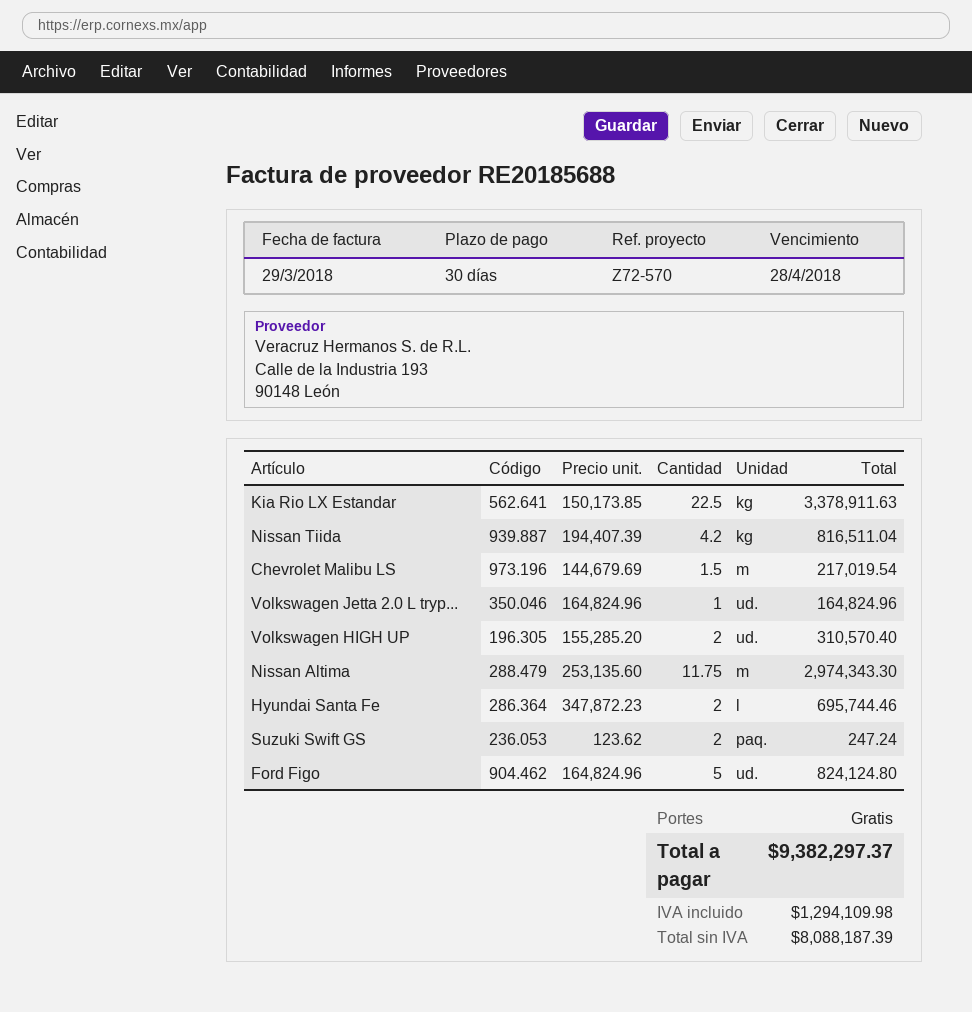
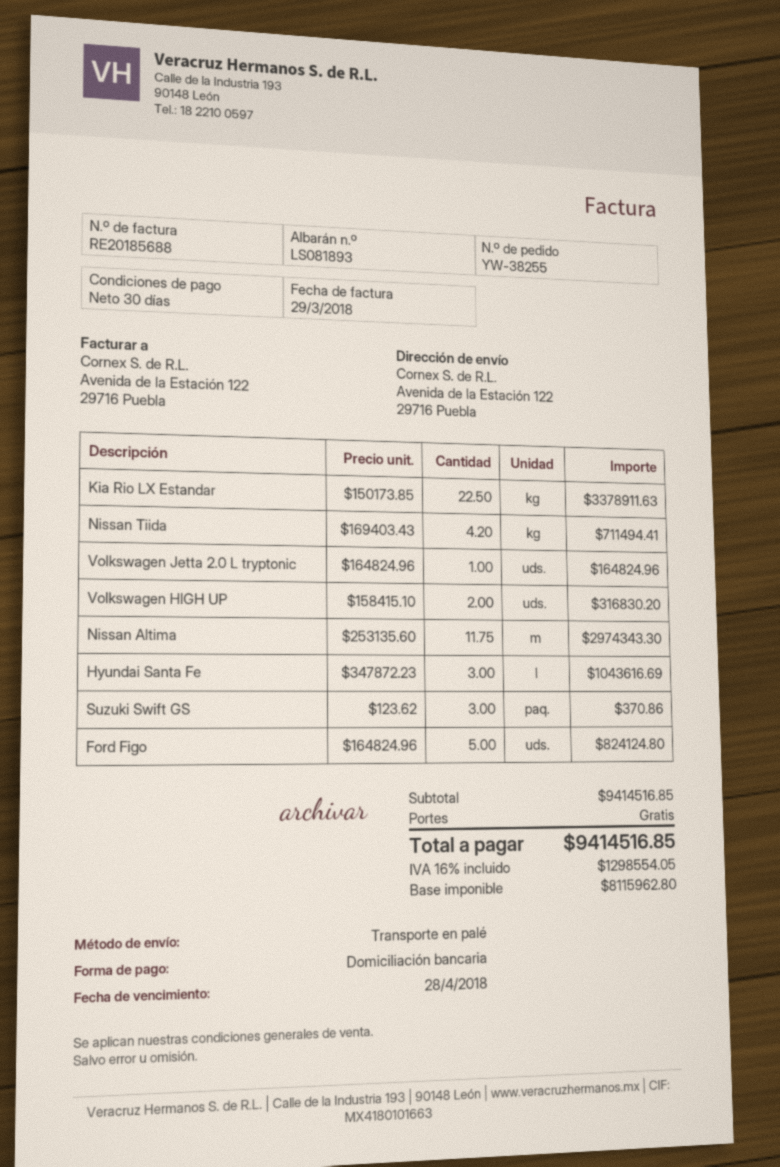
Nissan Tiida: 4.2 x 194407.39 = 816511.04 -> 4.2 x 169403.43 = 711494.41
Chevrolet Malibu LS: 1.5 x 144679.69 = 217019.54 -> none
Volkswagen HIGH UP: 2 x 155285.20 = 310570.40 -> 2 x 158415.10 = 316830.20
Hyundai Santa Fe: 2 x 347872.23 = 695744.46 -> 3 x 347872.23 = 1043616.69
Suzuki Swift GS: 2 x 123.62 = 247.24 -> 3 x 123.62 = 370.86
net: 8088187.39 -> 8115962.80
tax: 1294109.98 -> 1298554.05
total: 9382297.37 -> 9414516.85

